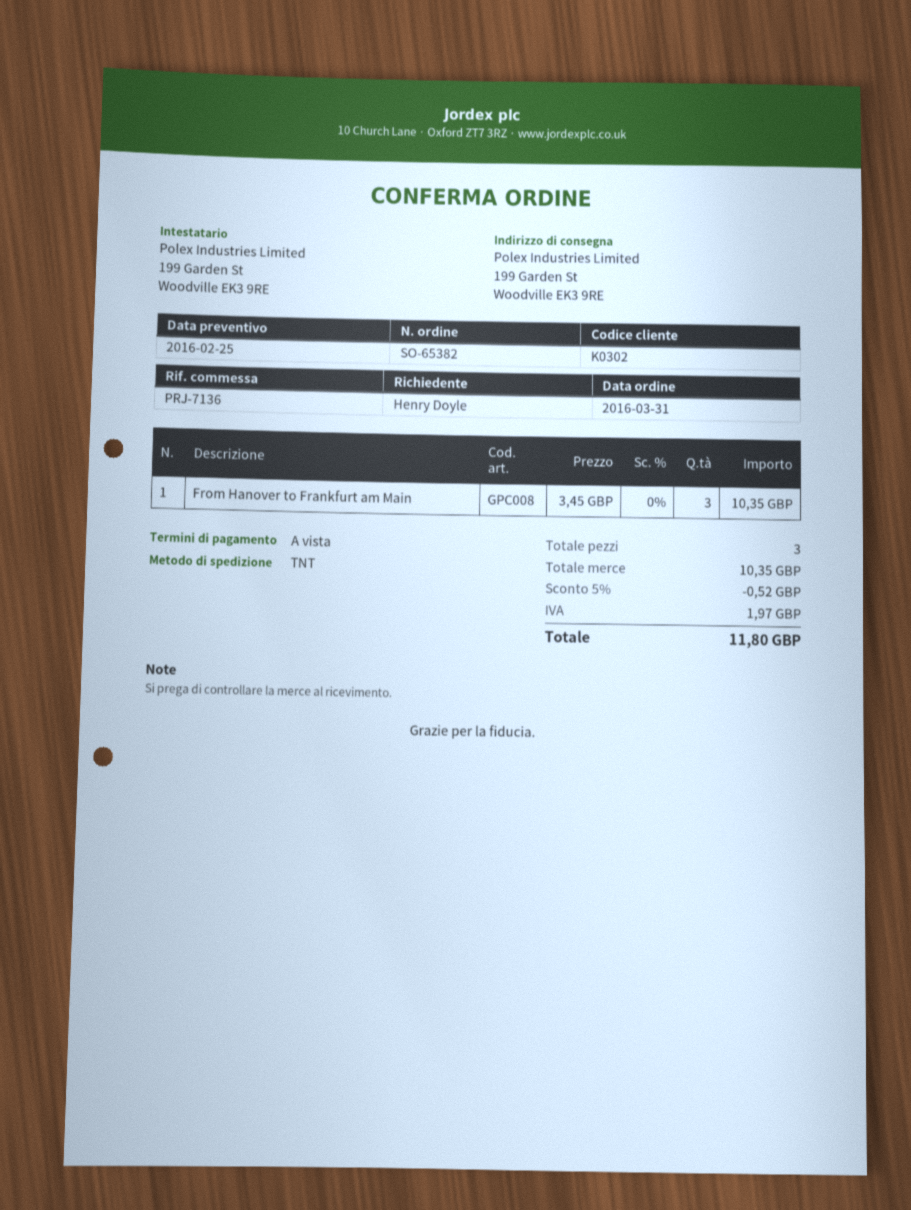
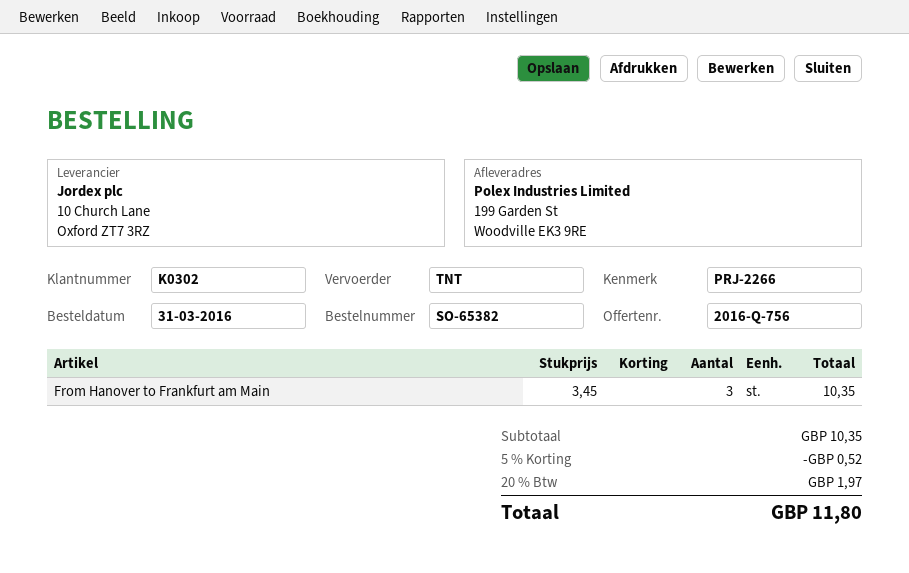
reference: PRJ-7136 -> PRJ-2266

